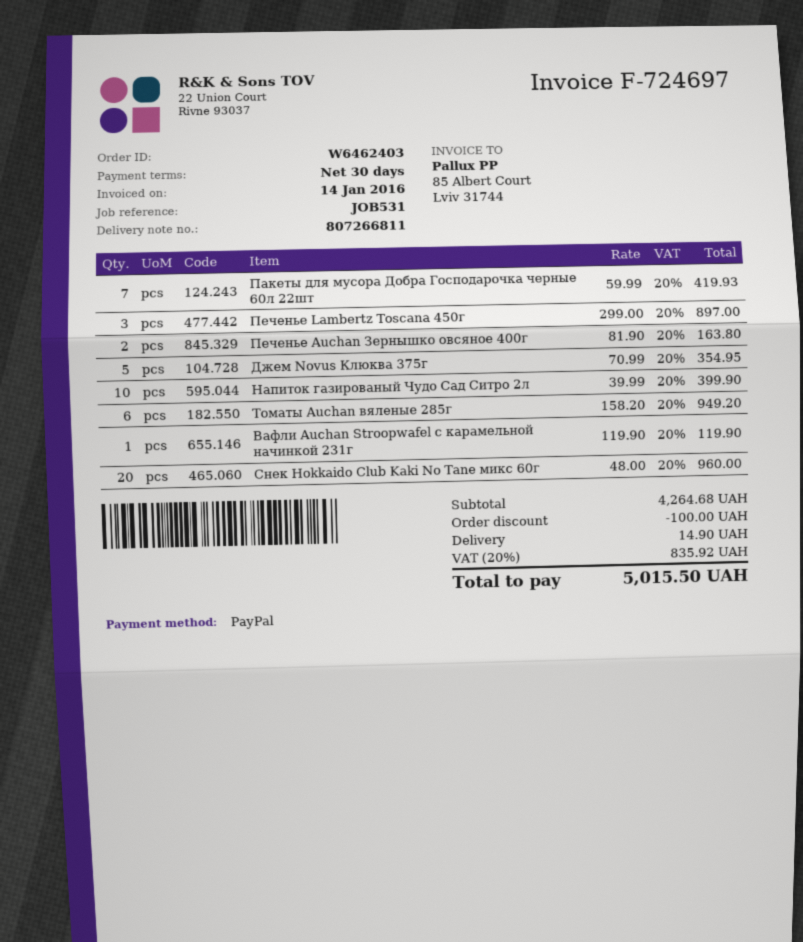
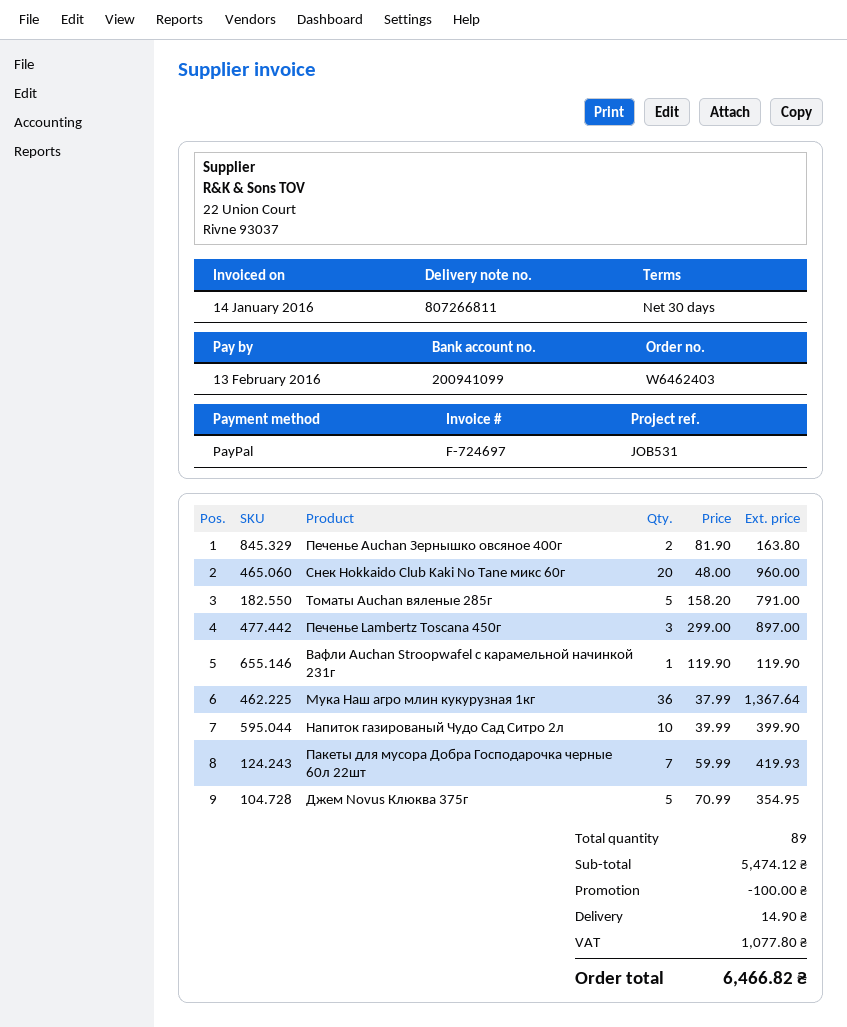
Томаты Auchan вяленые 285г: 6 x 158.20 = 949.20 -> 5 x 158.20 = 791.00
Мука Наш агро млин кукурузная 1кг: none -> 36 x 37.99 = 1367.64
subtotal: 4264.68 -> 5474.12
tax: 835.92 -> 1077.80
total: 5015.50 -> 6466.82

